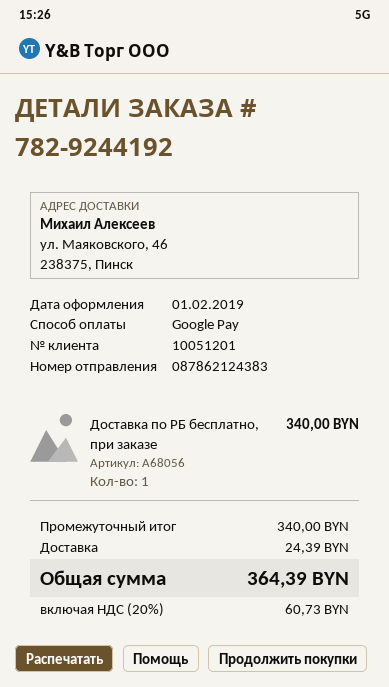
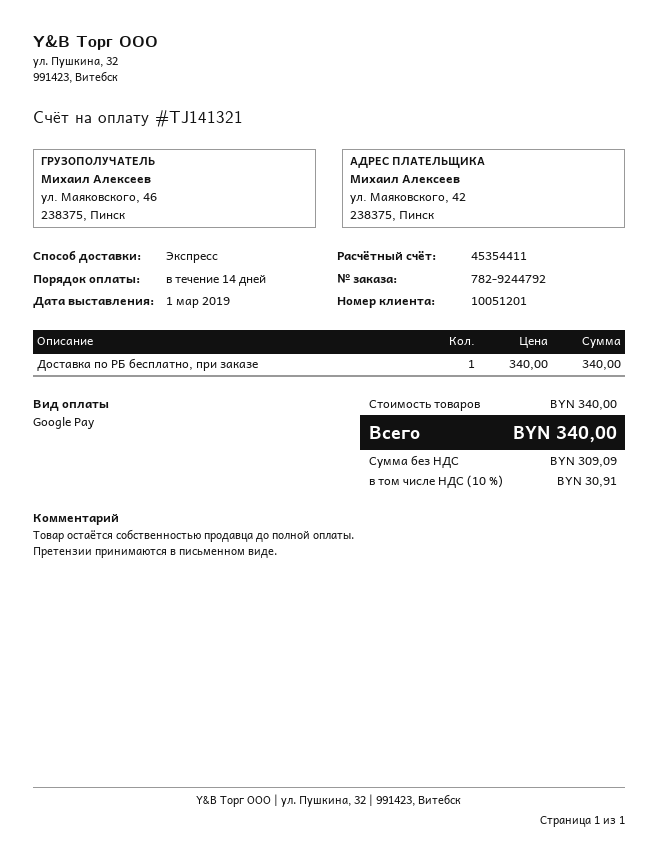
order number: 782-9244192 -> 782-9244792
shipping: 24.39 -> none
tax: 20% = 60.73 -> 10% = 30.91
total: 364.39 -> 340.00

